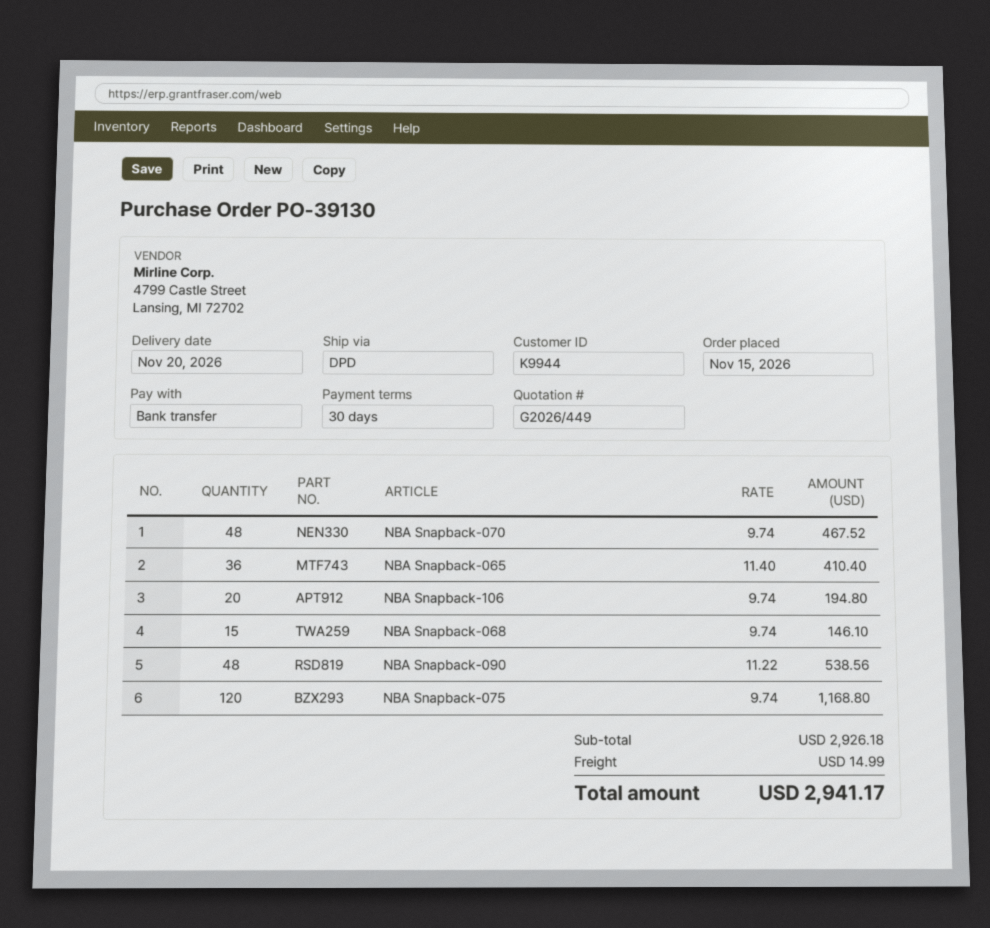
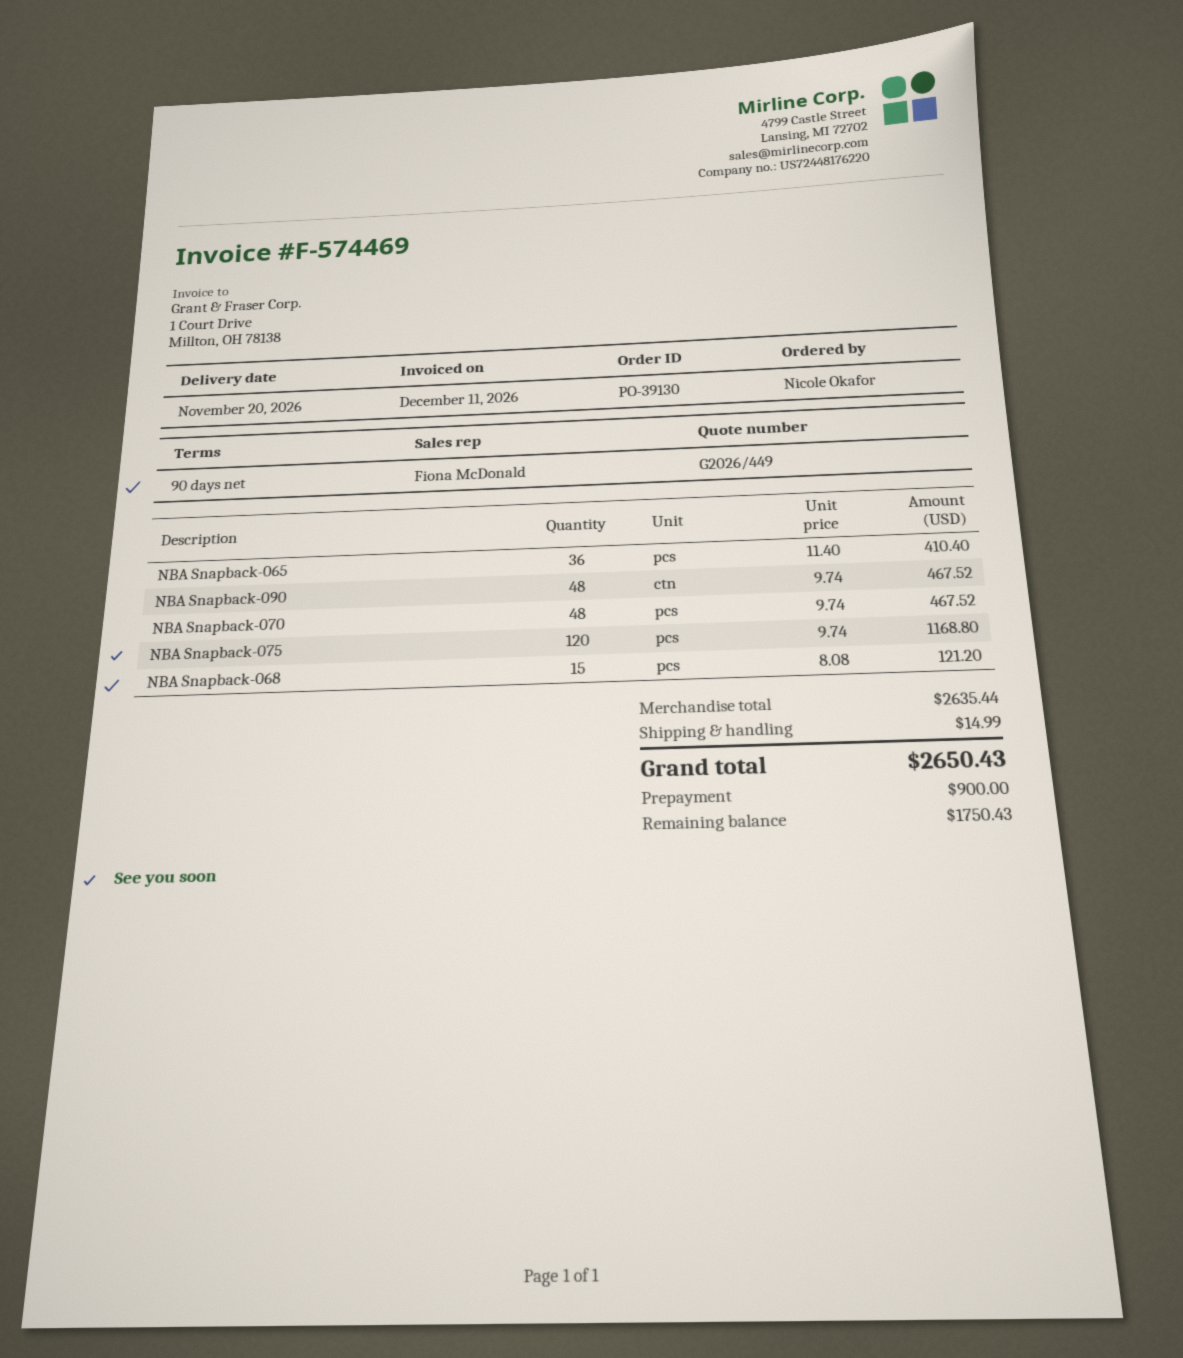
payment terms: 30 days -> 90 days
NBA Snapback-106: 20 x 9.74 = 194.80 -> none
NBA Snapback-068: 15 x 9.74 = 146.10 -> 15 x 8.08 = 121.20
NBA Snapback-090: 48 x 11.22 = 538.56 -> 48 x 9.74 = 467.52
subtotal: 2926.18 -> 2635.44
total: 2941.17 -> 2650.43

